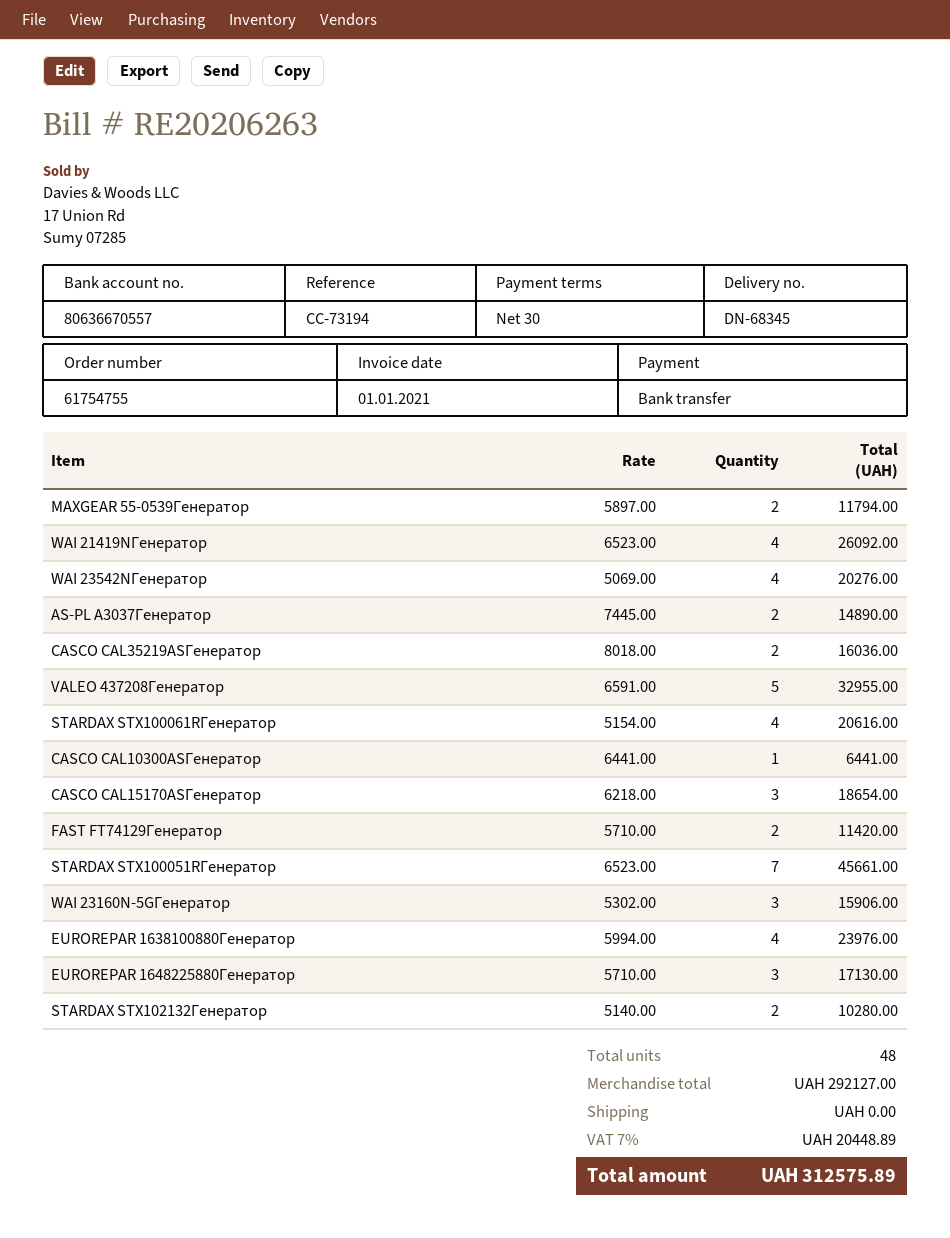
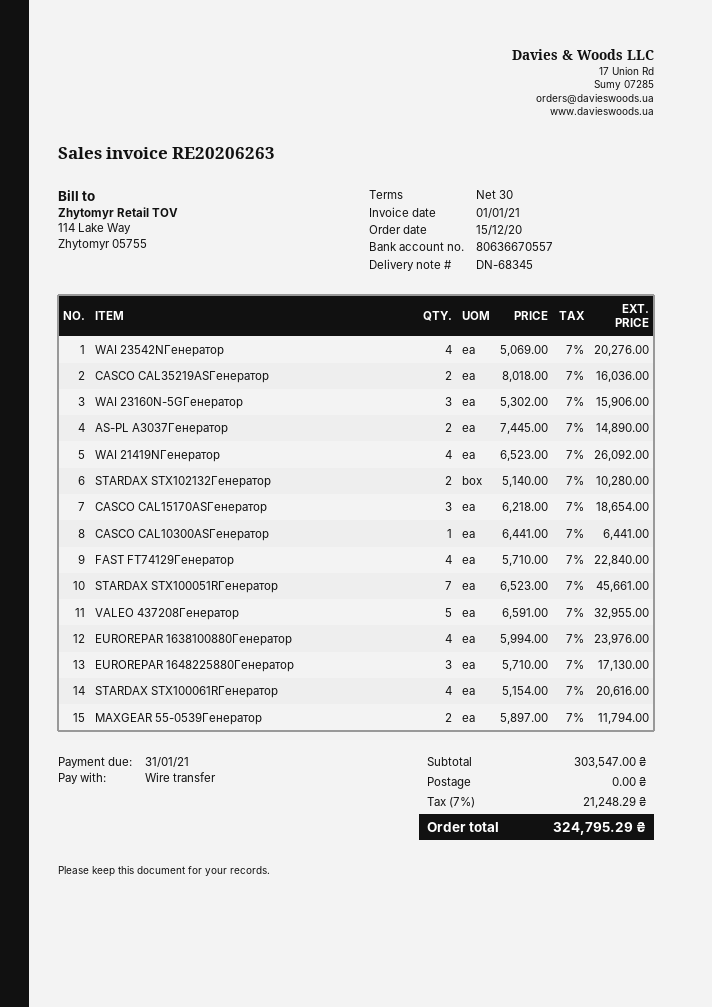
FAST FT74129Генератор: 2 x 5710.00 = 11420.00 -> 4 x 5710.00 = 22840.00
subtotal: 292127.00 -> 303547.00
tax: 7% = 20448.89 -> 7% = 21248.29
total: 312575.89 -> 324795.29

